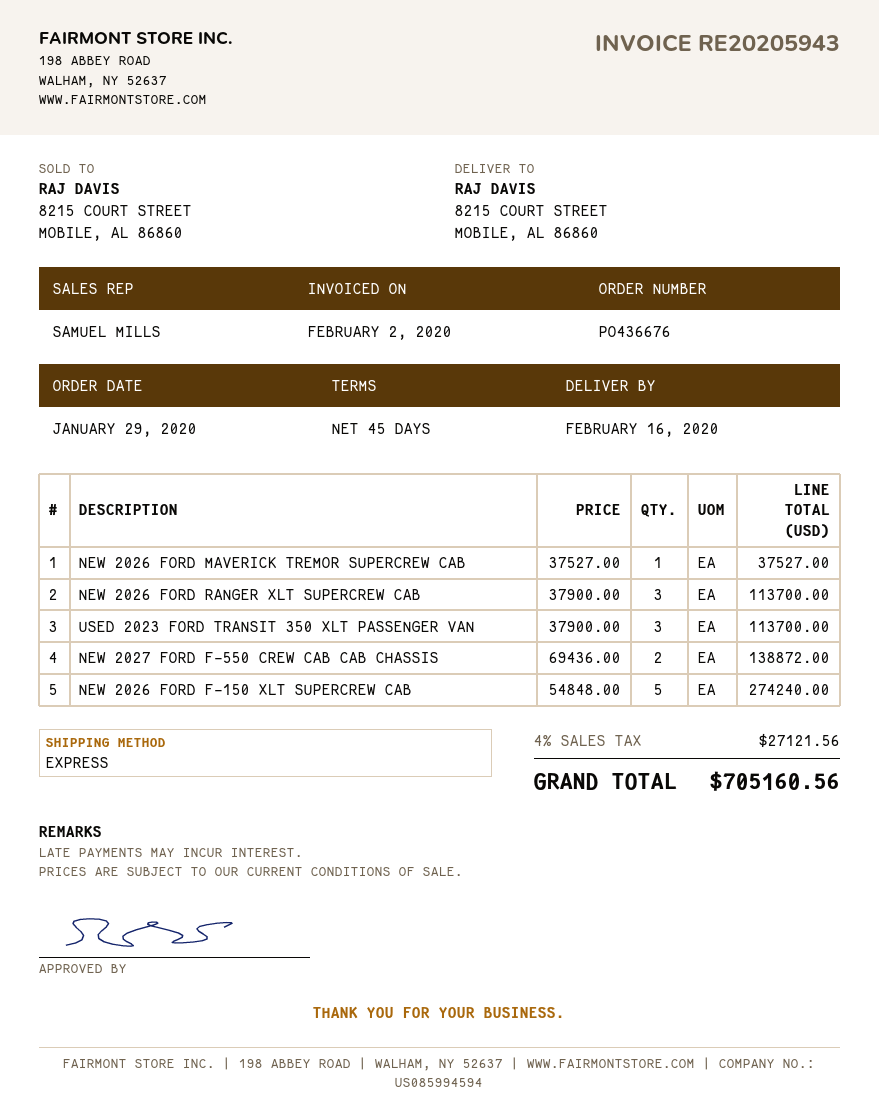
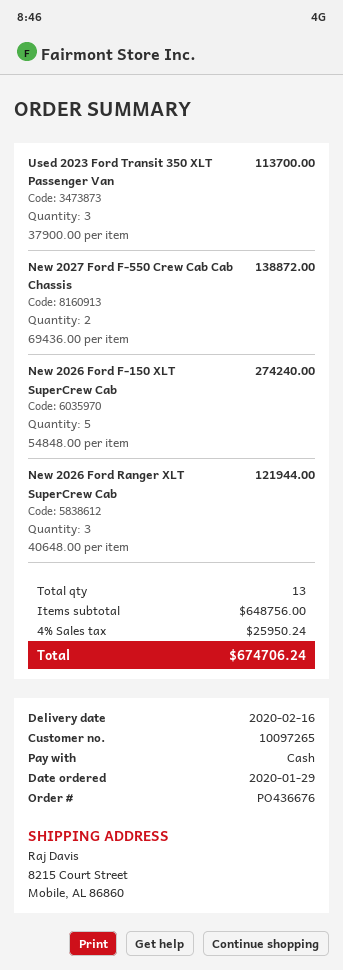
NEW 2026 FORD MAVERICK TREMOR SUPERCREW CAB: 1 x 37527.00 = 37527.00 -> none
NEW 2026 FORD RANGER XLT SUPERCREW CAB: 3 x 37900.00 = 113700.00 -> 3 x 40648.00 = 121944.00
tax: 4% = 27121.56 -> 4% = 25950.24
total: 705160.56 -> 674706.24

